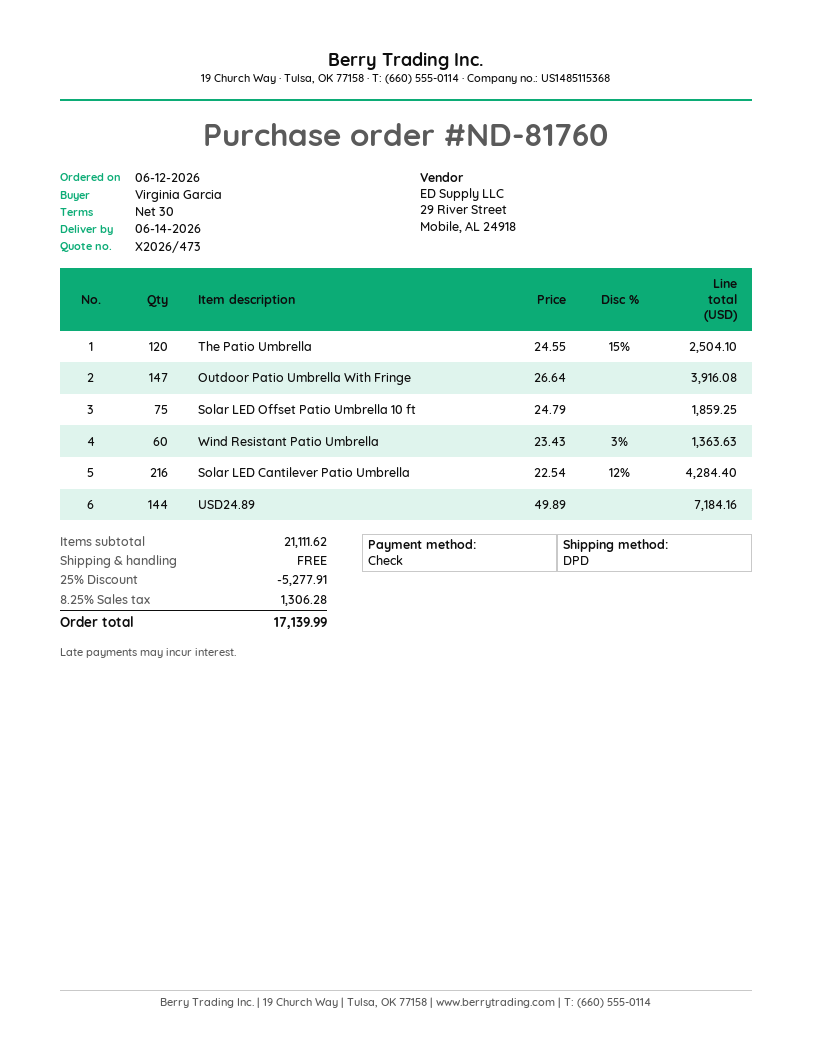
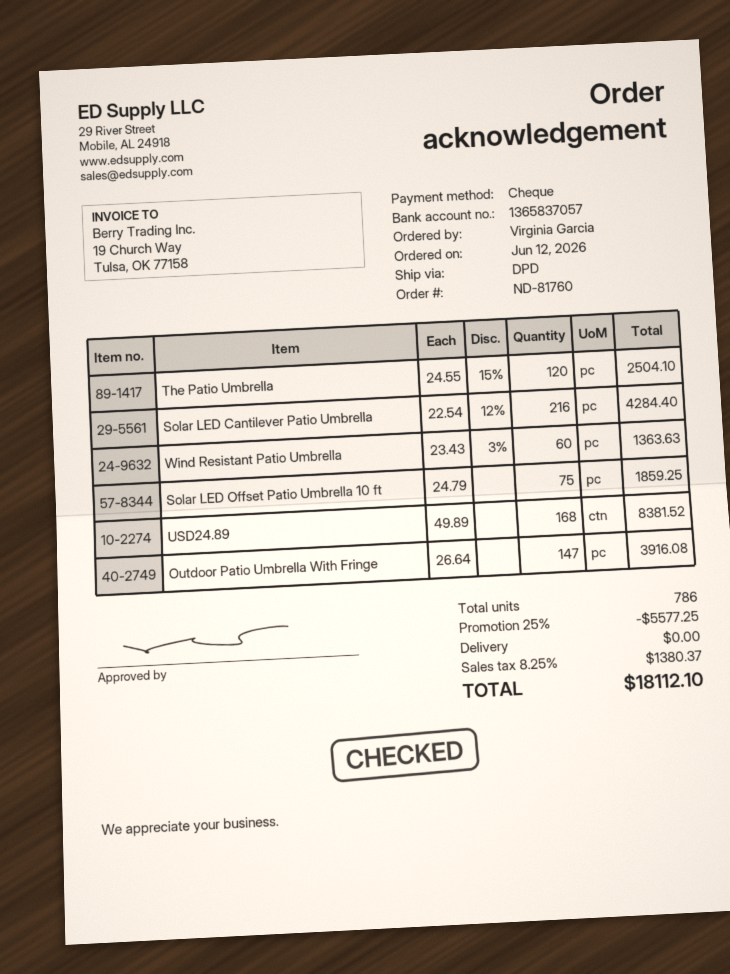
USD24.89: 144 x 49.89 = 7184.16 -> 168 x 49.89 = 8381.52
discount: 25% = 5277.91 -> 25% = 5577.25
tax: 8.25% = 1306.28 -> 8.25% = 1380.37
total: 17139.99 -> 18112.10

